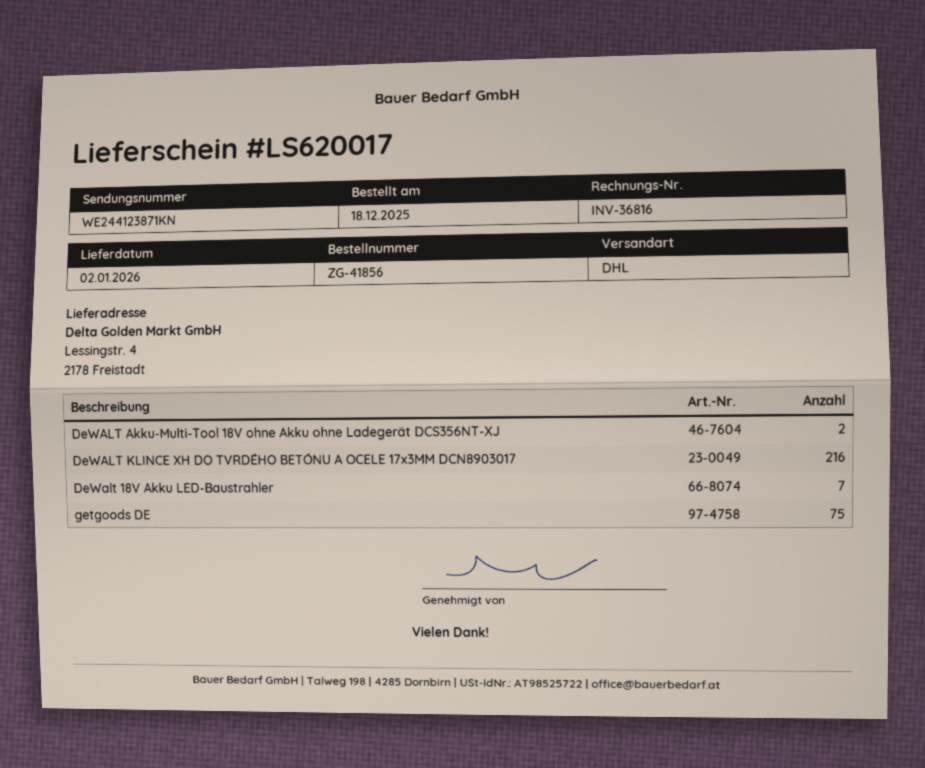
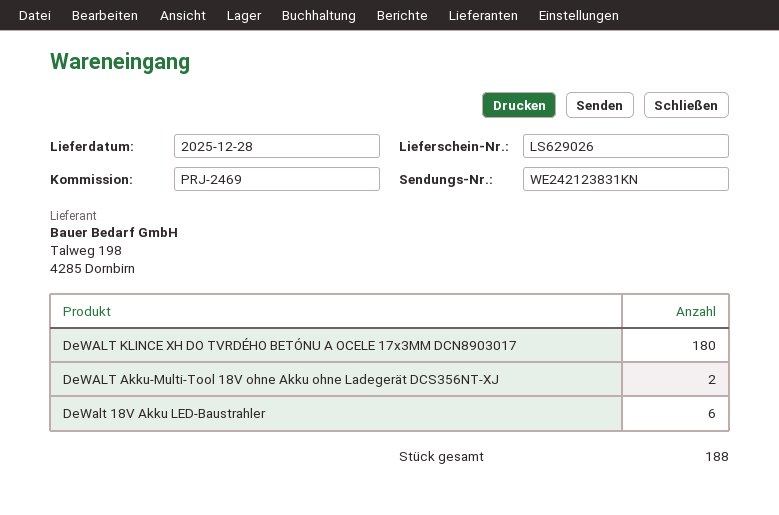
delivery note number: LS620017 -> LS629026
delivery date: 2026-01-02 -> 2025-12-28
tracking number: WE244123871KN -> WE242123831KN
DeWALT KLINCE XH DO TVRDÉHO BETÓNU A OCELE 17x3MM DCN8903017: 216 -> 180
DeWalt 18V Akku LED-Baustrahler: 7 -> 6
getgoods DE: 75 -> none

